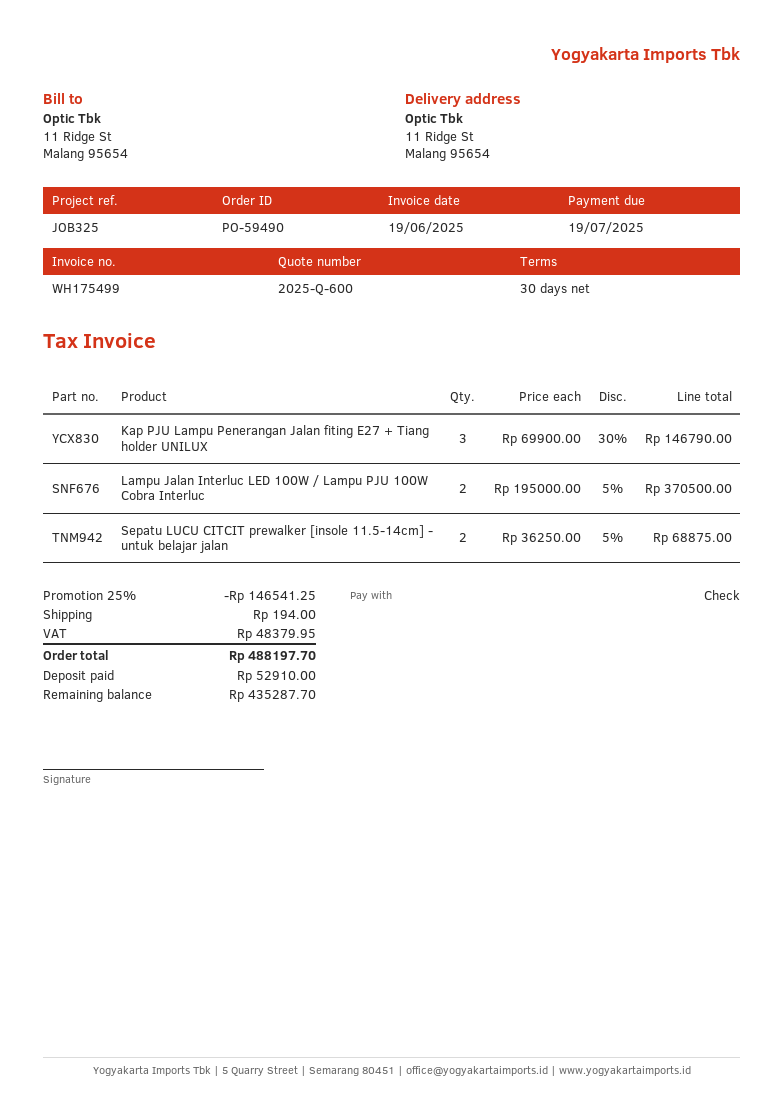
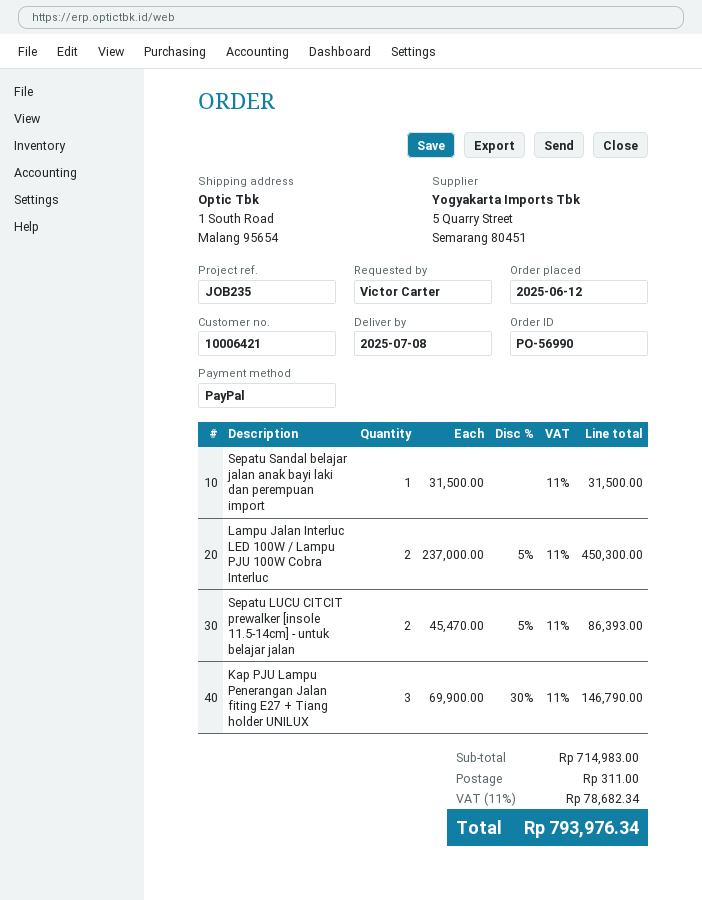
order number: PO-59490 -> PO-56990
reference: JOB325 -> JOB235
payment method: cheque -> PayPal
ship to: 11 Ridge St, Malang 95654 -> 1 South Road, Malang 95654
Lampu Jalan Interluc LED 100W / Lampu PJU 100W Cobra Interluc: 2 x 195000.00 - 5% = 370500.00 -> 2 x 237000.00 - 5% = 450300.00
Sepatu LUCU CITCIT prewalker [insole 11.5-14cm] - untuk belajar jalan: 2 x 36250.00 - 5% = 68875.00 -> 2 x 45470.00 - 5% = 86393.00
Sepatu Sandal belajar jalan anak bayi laki dan perempuan import: none -> 1 x 31500.00 = 31500.00
discount: 25% = 146541.25 -> none
shipping: 194.00 -> 311.00
tax: 48379.95 -> 78682.34
total: 488197.70 -> 793976.34

